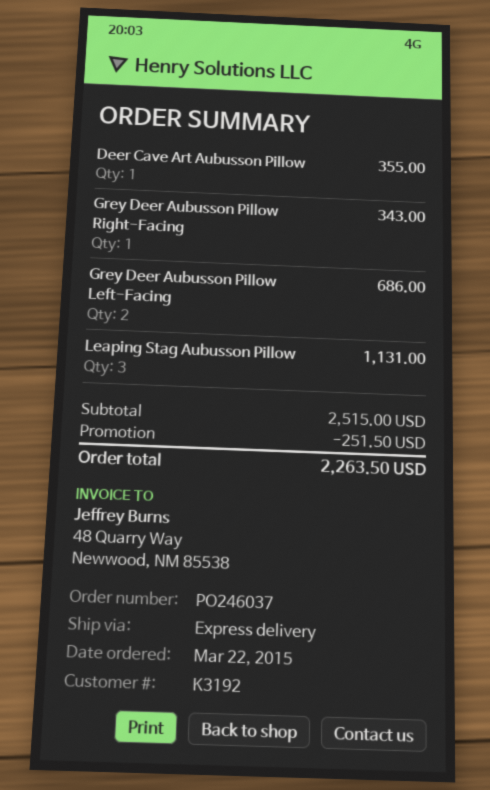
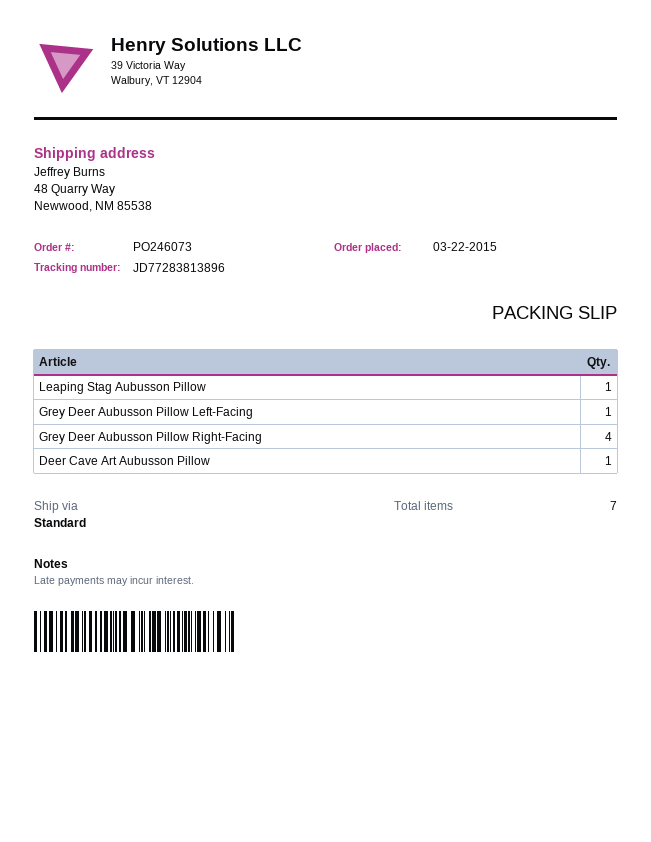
order number: PO246037 -> PO246073
shipping method: express -> standard
Grey Deer Aubusson Pillow Right-Facing: 1 -> 4
Grey Deer Aubusson Pillow Left-Facing: 2 -> 1
Leaping Stag Aubusson Pillow: 3 -> 1

